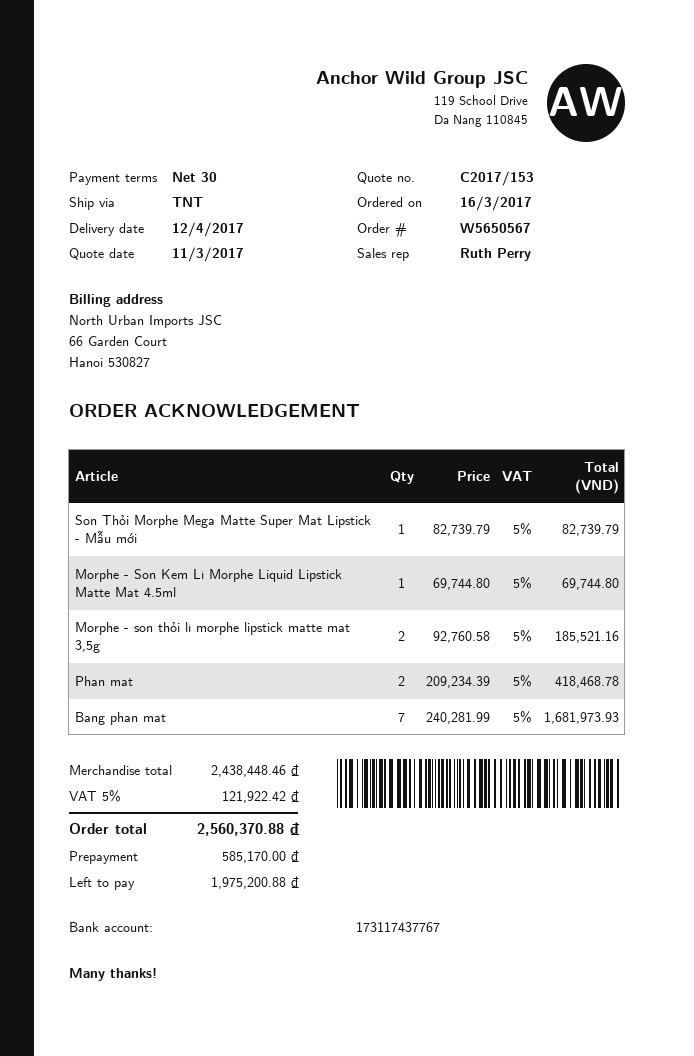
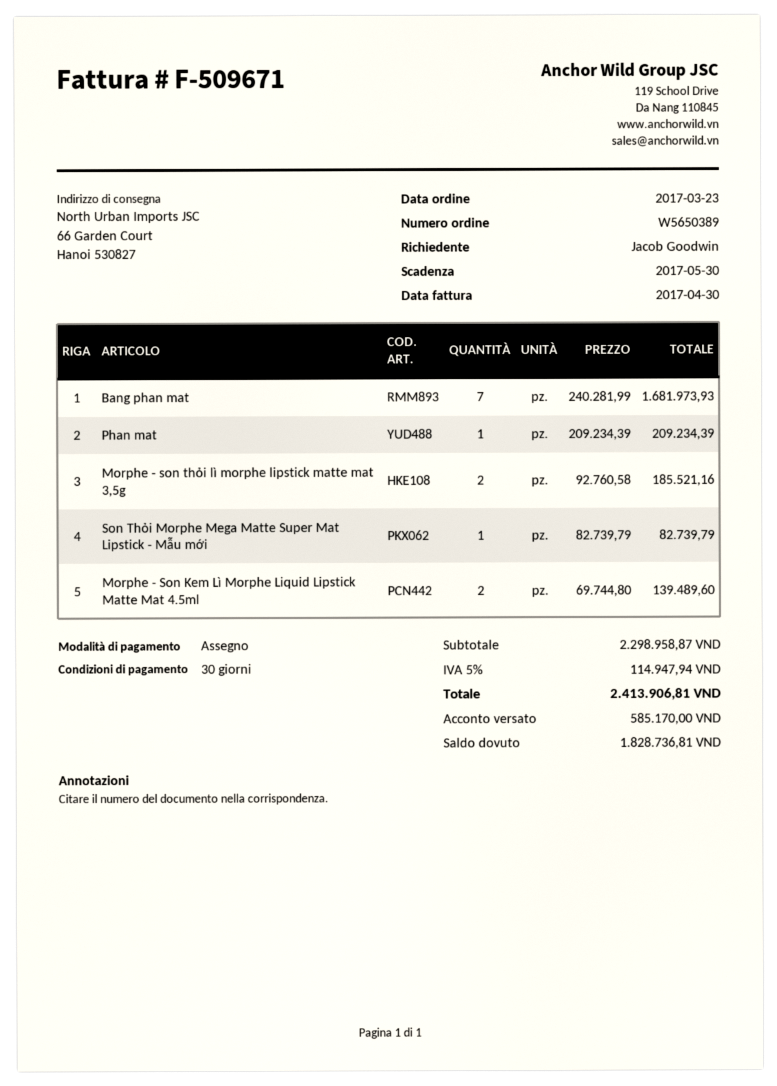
order number: W5650567 -> W5650389
order date: 2017-03-16 -> 2017-03-23
Morphe - Son Kem Lì Morphe Liquid Lipstick Matte Mat 4.5ml: 1 x 69744.80 = 69744.80 -> 2 x 69744.80 = 139489.60
Phan mat: 2 x 209234.39 = 418468.78 -> 1 x 209234.39 = 209234.39
subtotal: 2438448.46 -> 2298958.87
tax: 5% = 121922.42 -> 5% = 114947.94
total: 2560370.88 -> 2413906.81
balance: 1975200.88 -> 1828736.81

